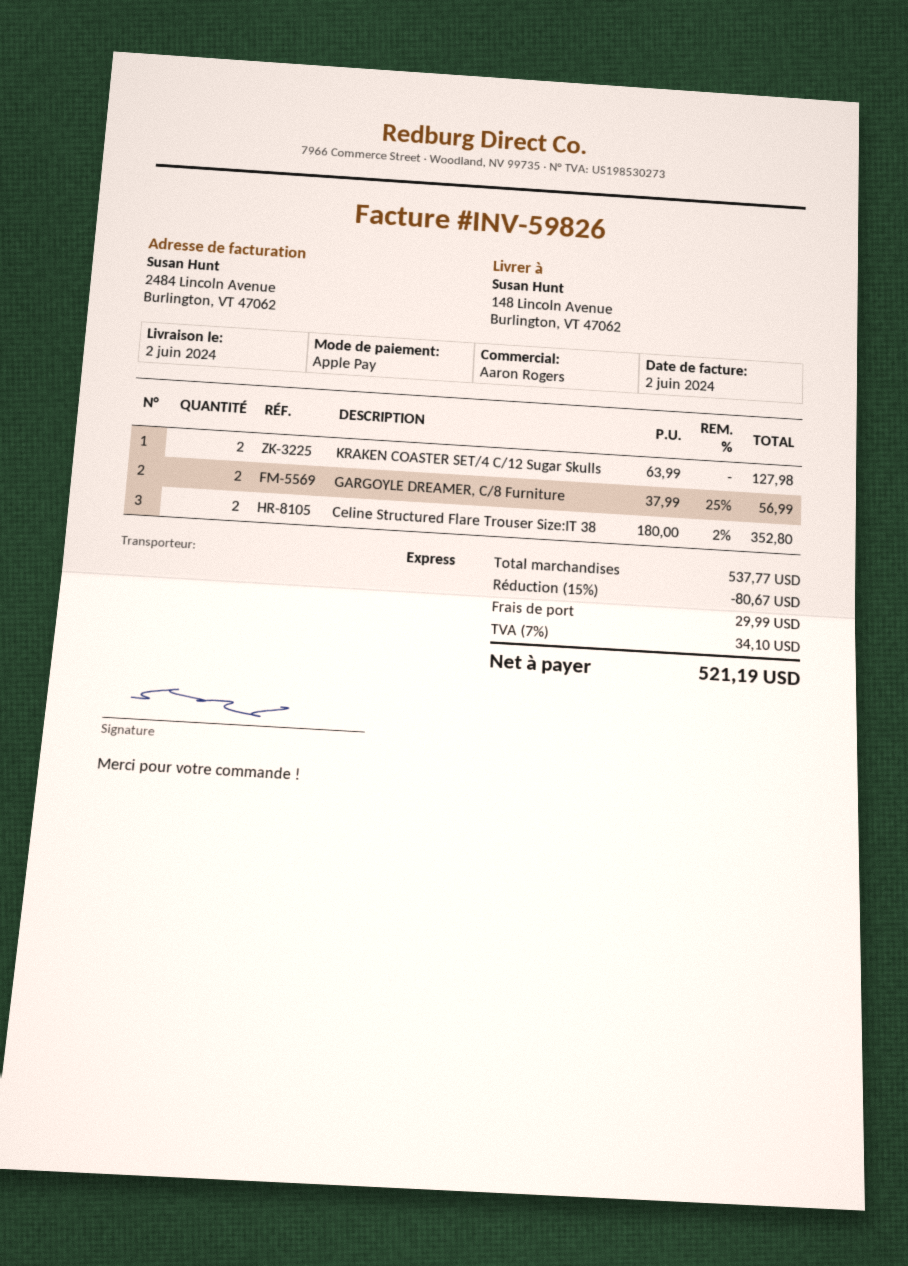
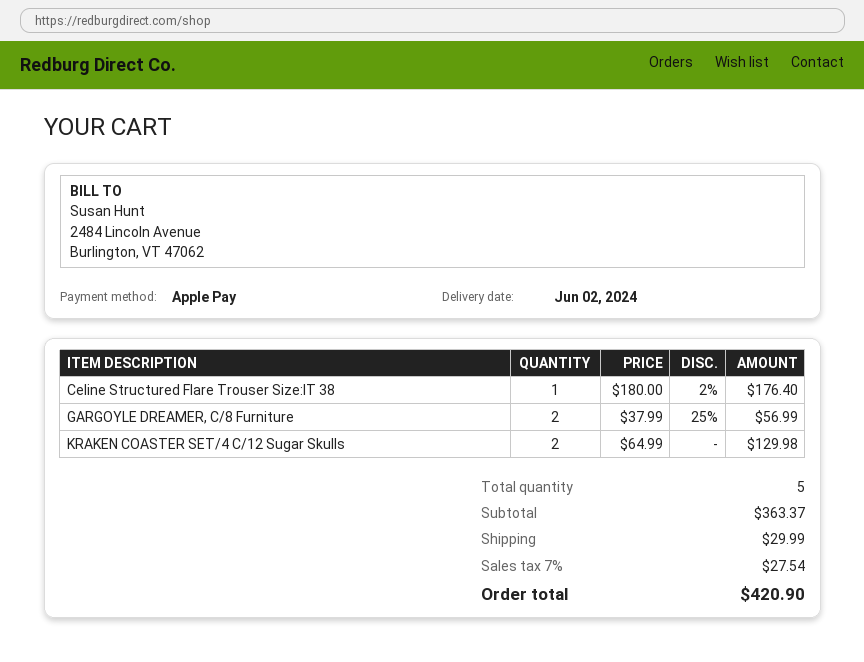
KRAKEN COASTER SET/4 C/12 Sugar Skulls: 2 x 63.99 = 127.98 -> 2 x 64.99 = 129.98
Celine Structured Flare Trouser Size:IT 38: 2 x 180.00 - 2% = 352.80 -> 1 x 180.00 - 2% = 176.40
subtotal: 537.77 -> 363.37
discount: 15% = 80.67 -> none
tax: 7% = 34.10 -> 7% = 27.54
total: 521.19 -> 420.90

